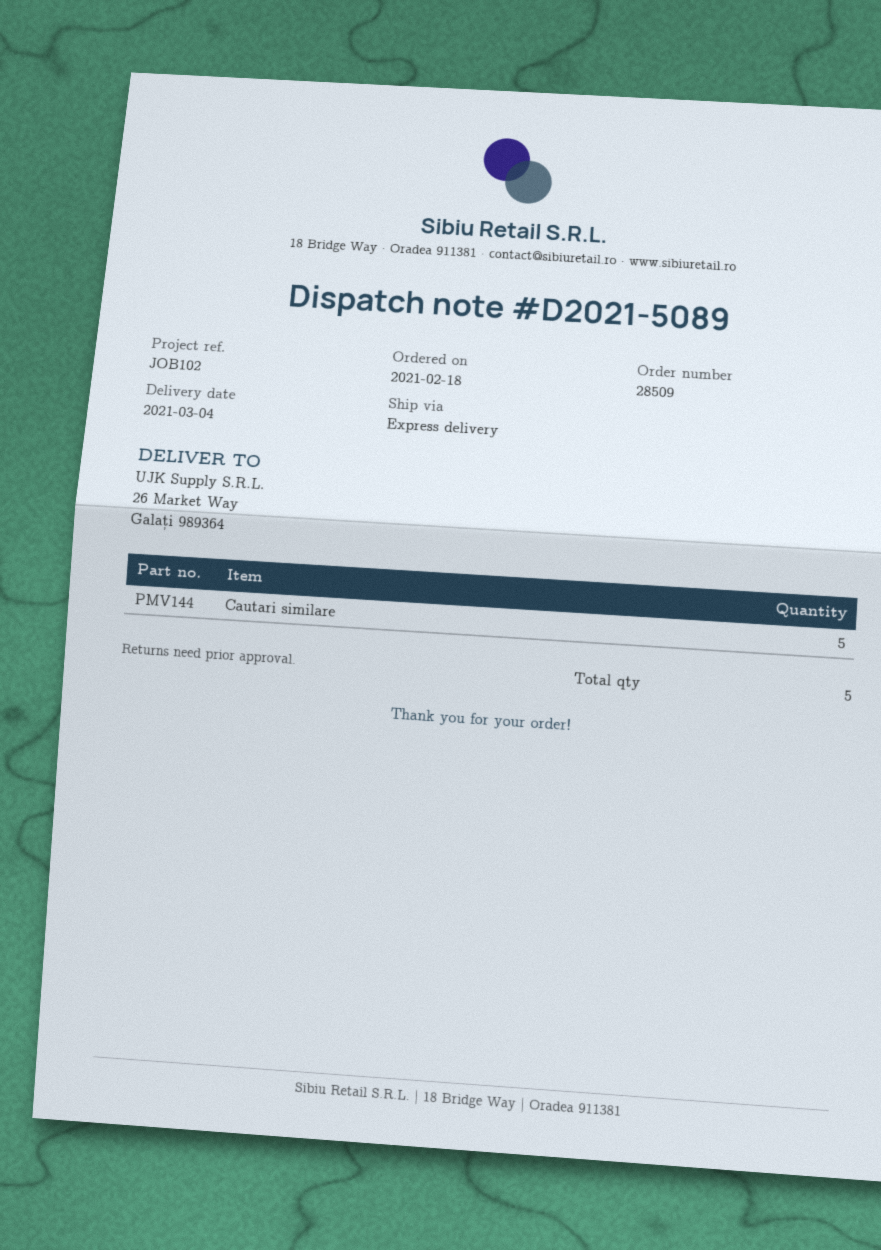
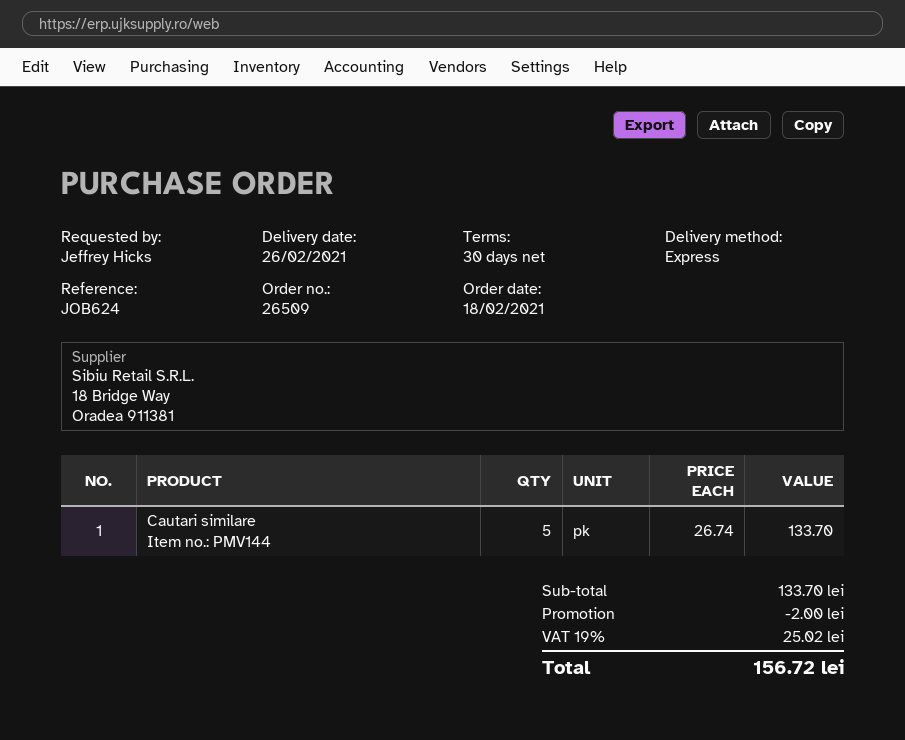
order number: 28509 -> 26509
delivery date: 2021-03-04 -> 2021-02-26
reference: JOB102 -> JOB624

